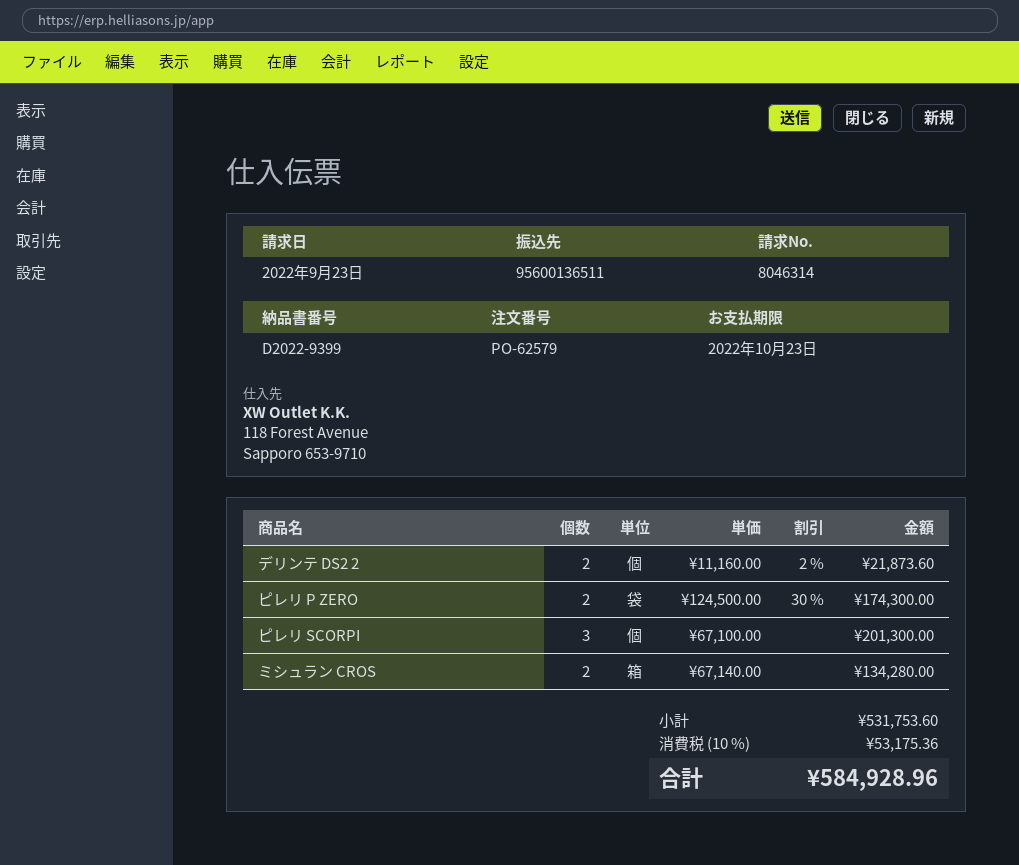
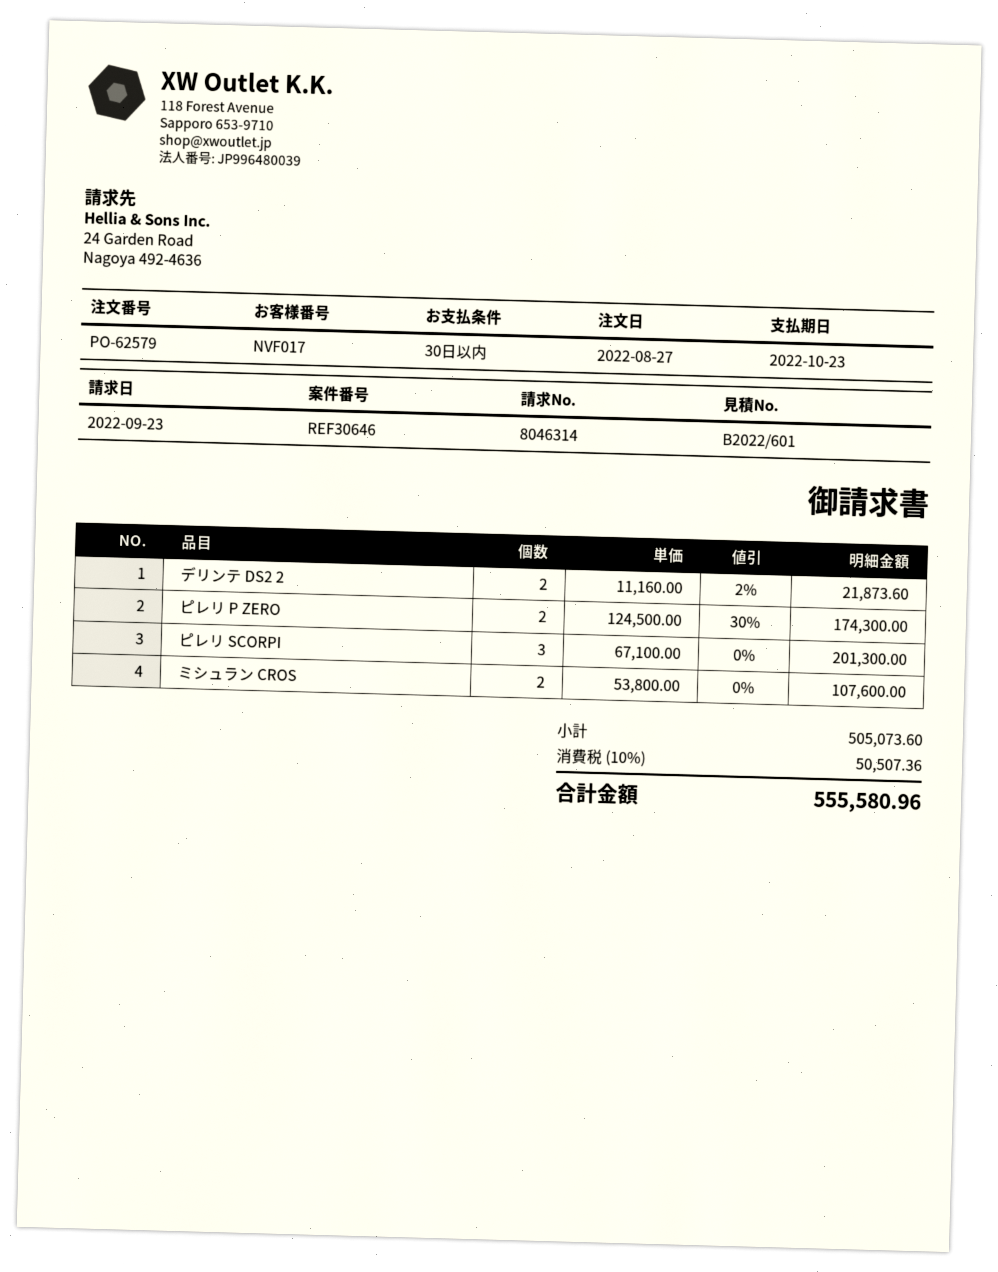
ミシュラン CROS: 2 x 67140.00 = 134280.00 -> 2 x 53800.00 = 107600.00
subtotal: 531753.60 -> 505073.60
tax: 10% = 53175.36 -> 10% = 50507.36
total: 584928.96 -> 555580.96

